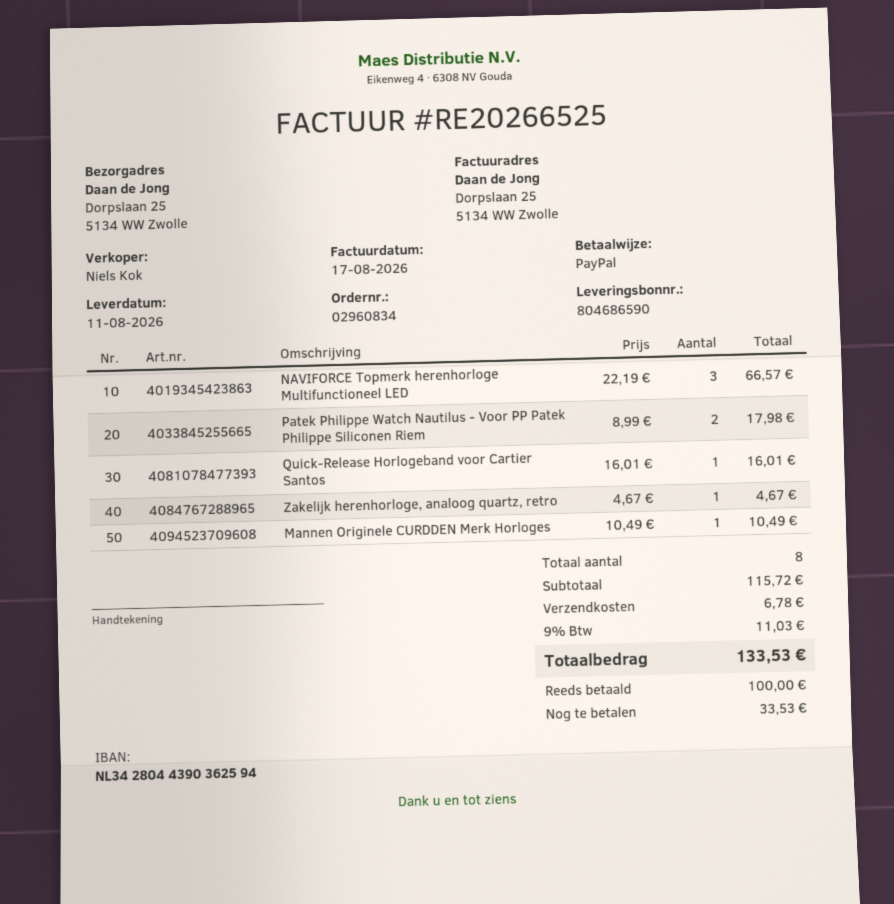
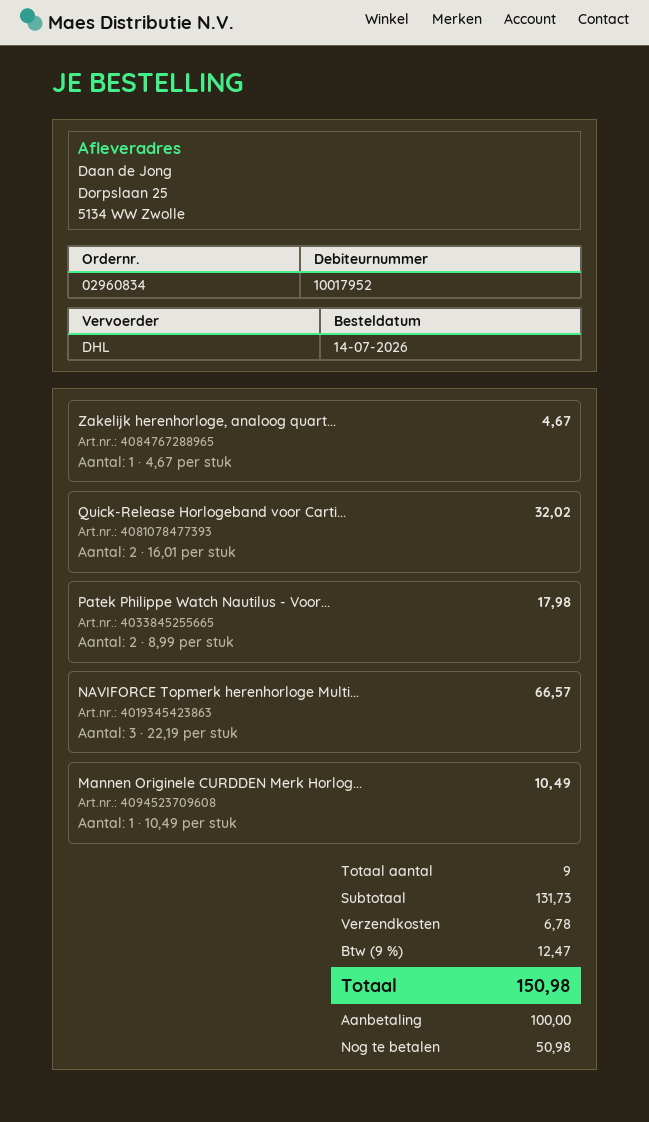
Quick-Release Horlogeband voor Cartier Santos: 1 x 16.01 = 16.01 -> 2 x 16.01 = 32.02
total quantity: 8 -> 9
subtotal: 115.72 -> 131.73
tax: 9% = 11.03 -> 9% = 12.47
total: 133.53 -> 150.98
balance: 33.53 -> 50.98

